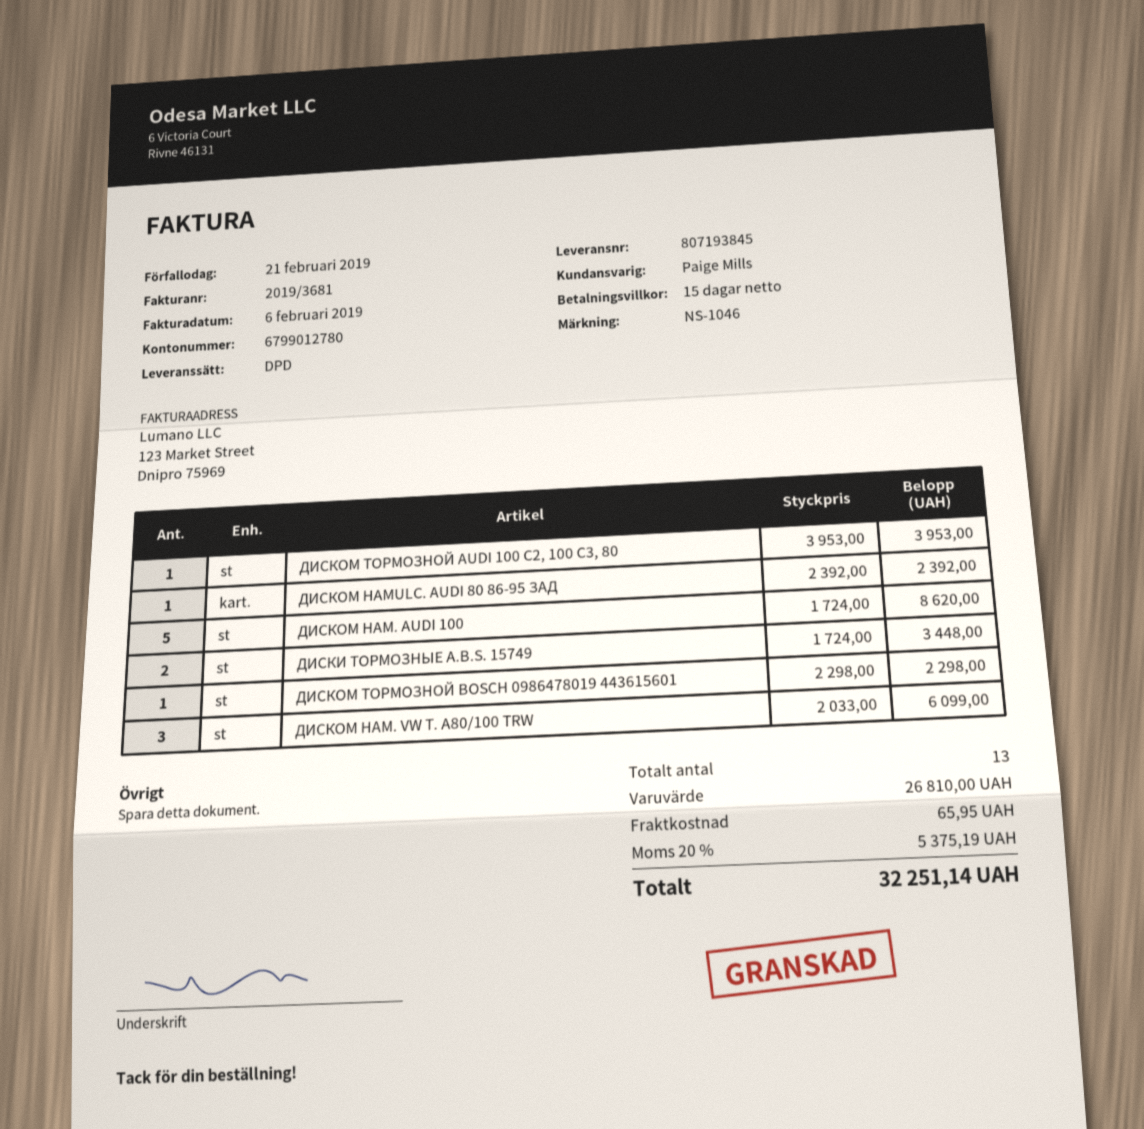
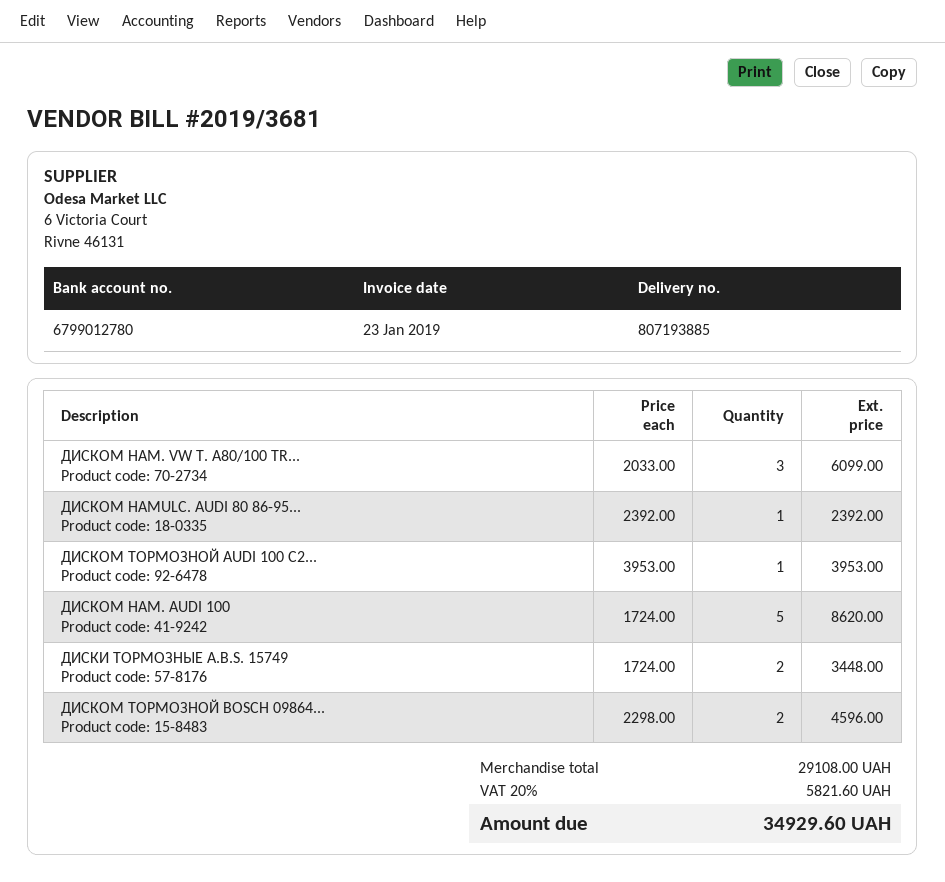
delivery note number: 807193845 -> 807193885
invoice date: 2019-02-06 -> 2019-01-23
ДИСКОМ ТОРМОЗНОЙ BOSCH 0986478019 443615601: 1 x 2298.00 = 2298.00 -> 2 x 2298.00 = 4596.00
subtotal: 26810.00 -> 29108.00
shipping: 65.95 -> none
tax: 20% = 5375.19 -> 20% = 5821.60
total: 32251.14 -> 34929.60

